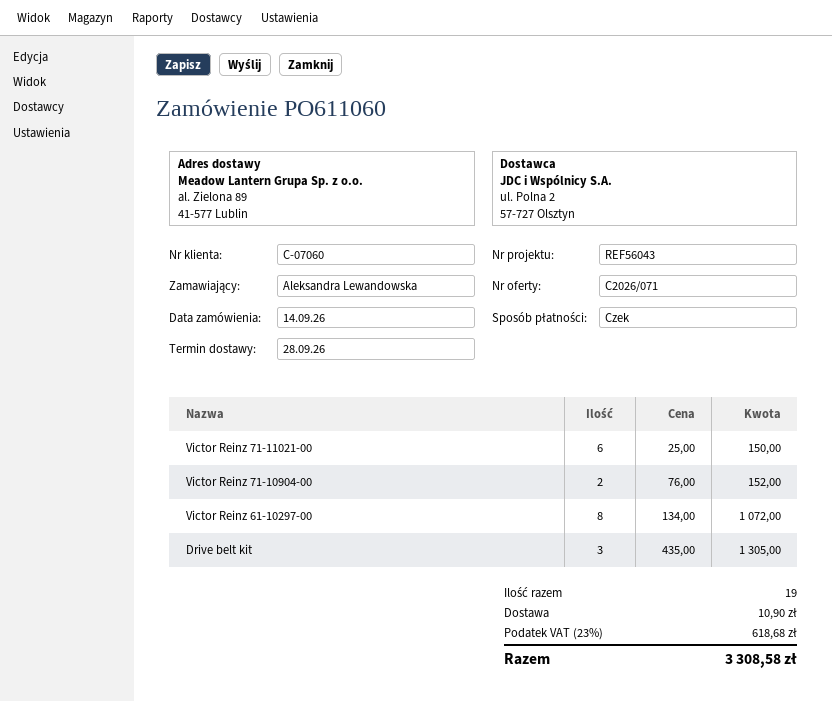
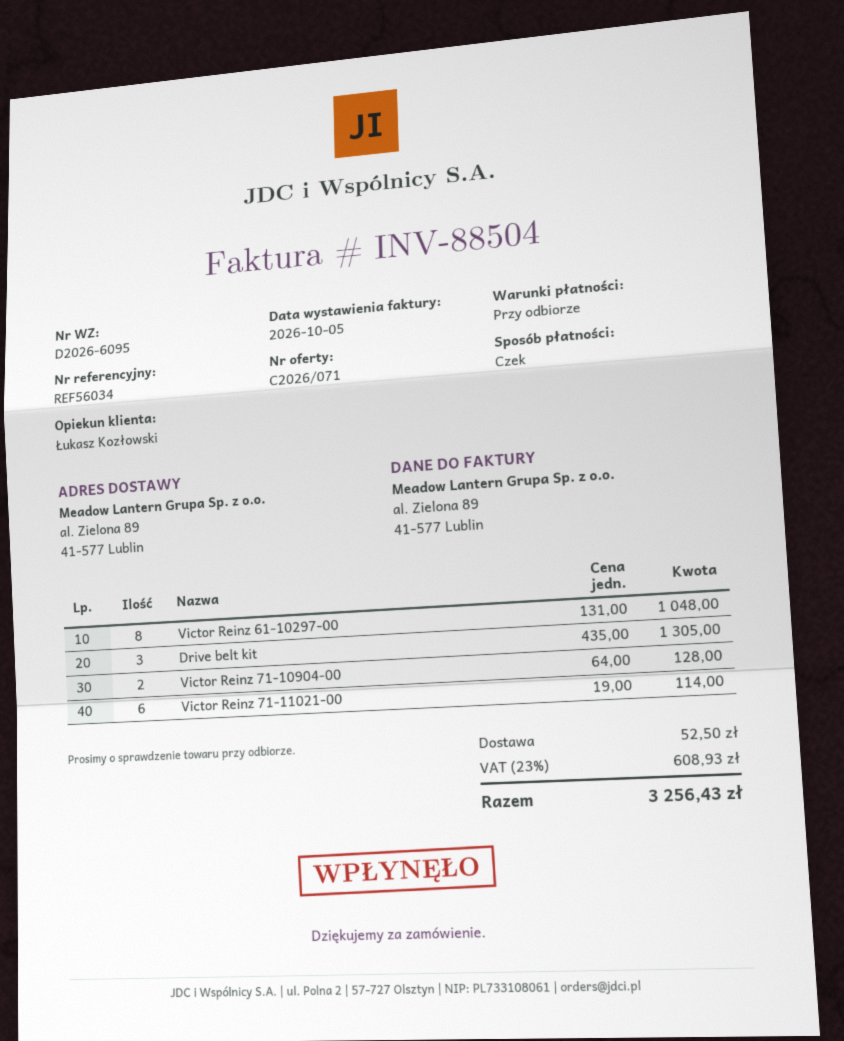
reference: REF56043 -> REF56034
Victor Reinz 71-11021-00: 6 x 25.00 = 150.00 -> 6 x 19.00 = 114.00
Victor Reinz 71-10904-00: 2 x 76.00 = 152.00 -> 2 x 64.00 = 128.00
Victor Reinz 61-10297-00: 8 x 134.00 = 1072.00 -> 8 x 131.00 = 1048.00
shipping: 10.90 -> 52.50
tax: 23% = 618.68 -> 23% = 608.93
total: 3308.58 -> 3256.43

